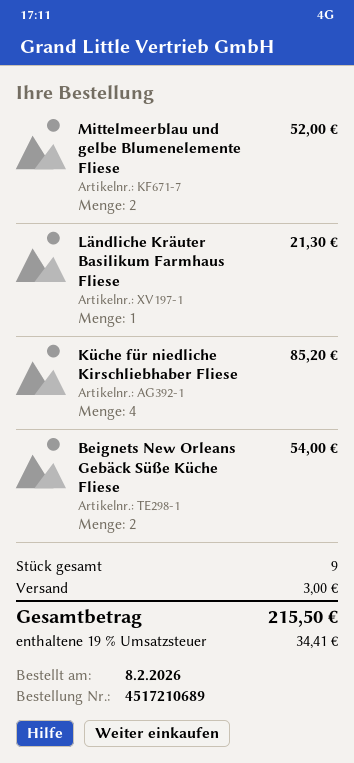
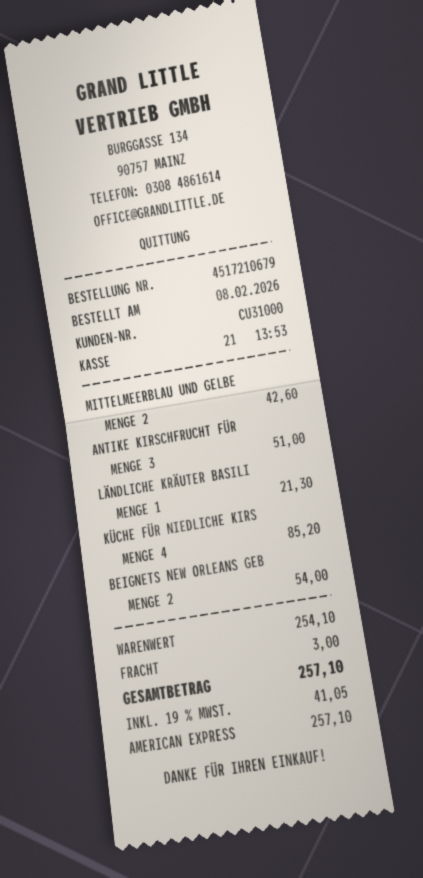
order number: 4517210689 -> 4517210679
Mittelmeerblau und gelbe Blumenelemente Fliese: 2 for 52.00 -> 2 for 42.60
ANTIKE KIRSCHFRUCHT FÜR: none -> 3 for 51.00
tax: 19% = 34.41 -> 19% = 41.05
total: 215.50 -> 257.10

